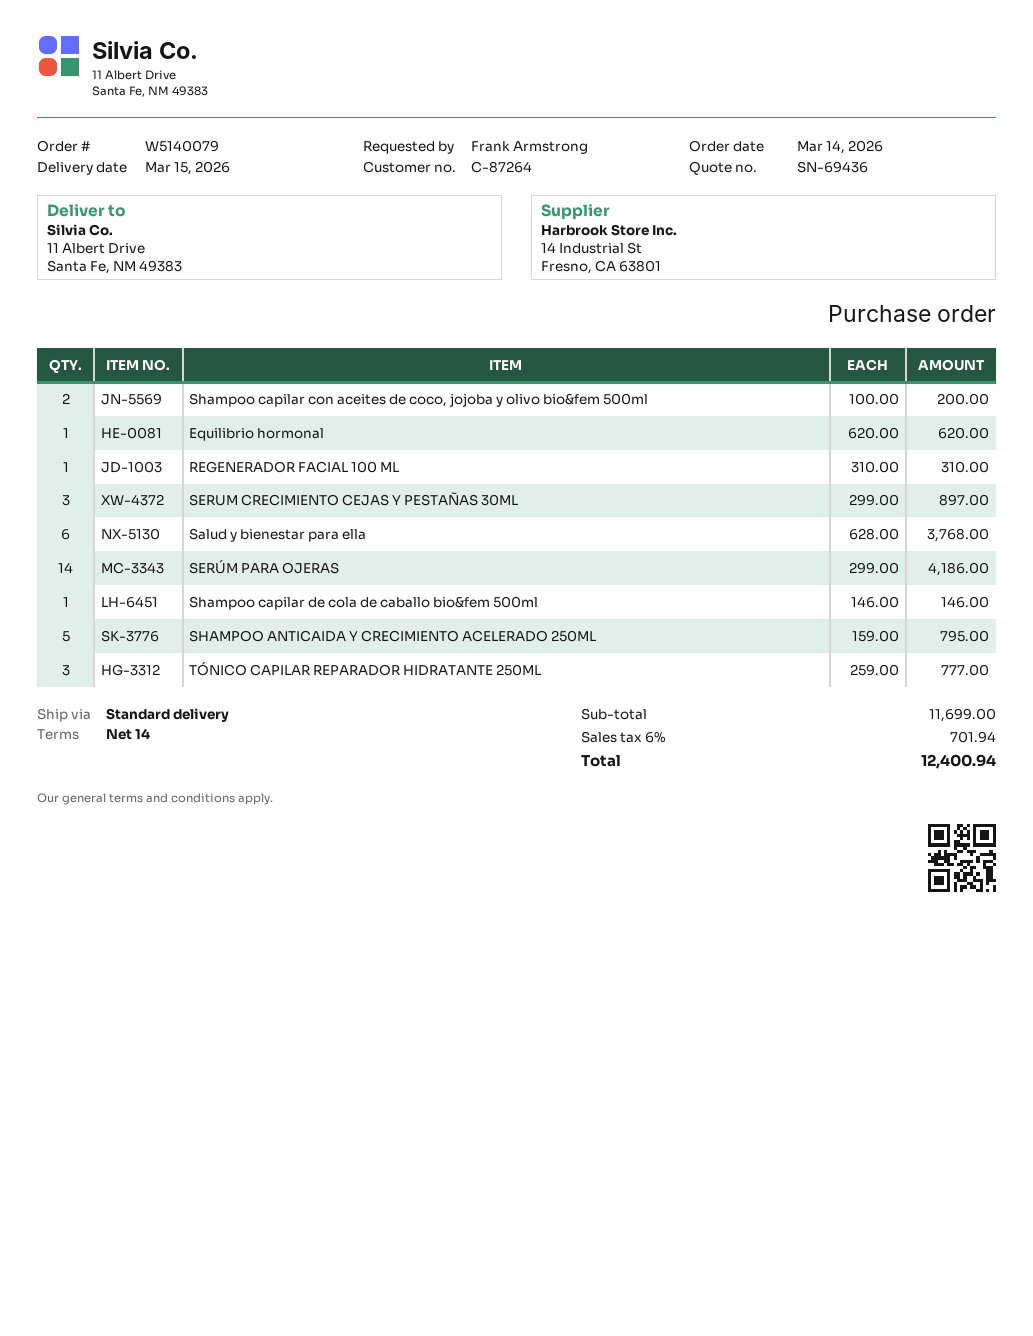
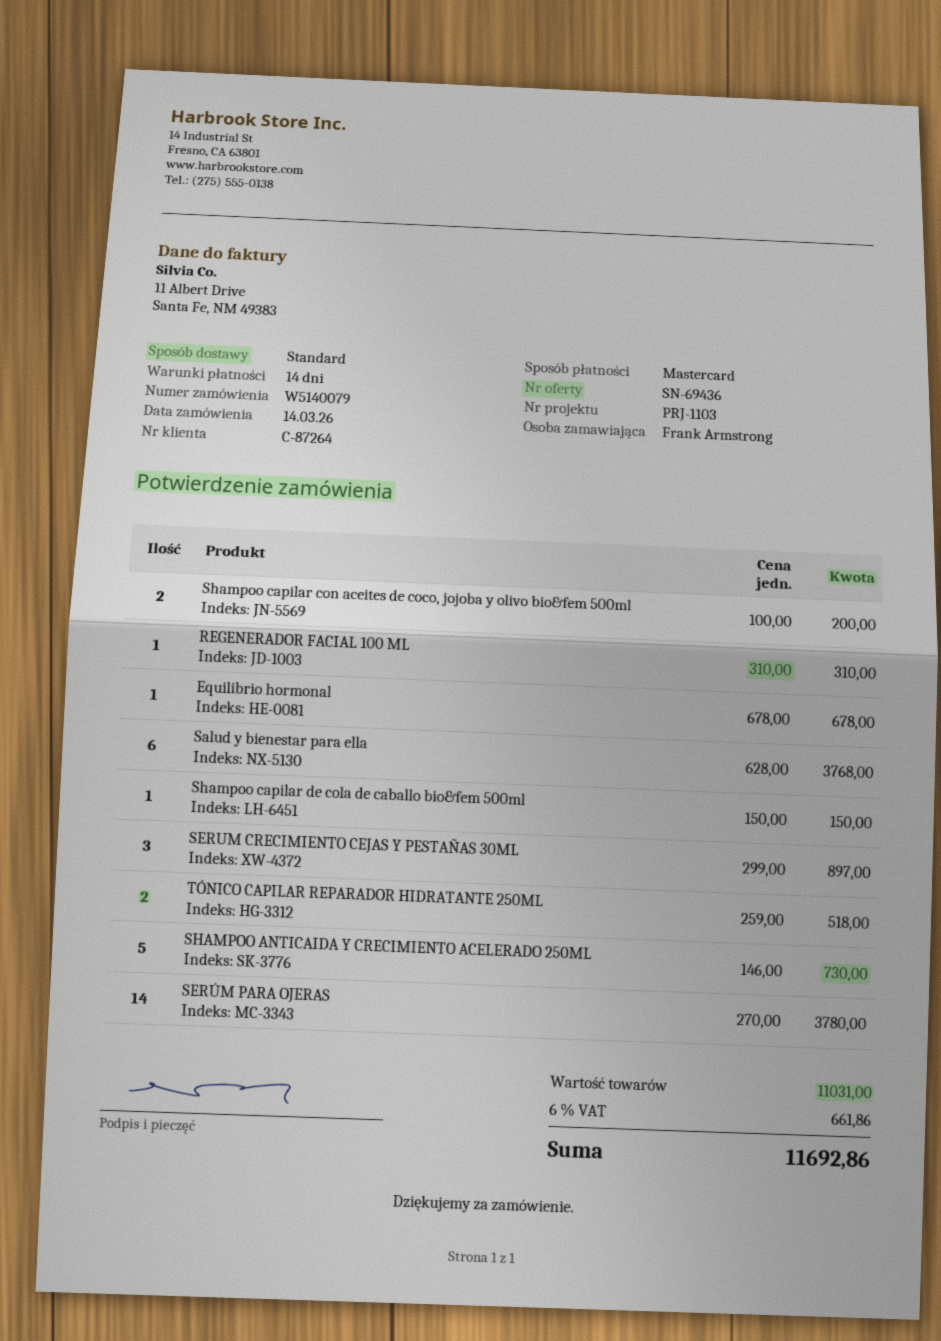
Equilibrio hormonal: 1 x 620.00 = 620.00 -> 1 x 678.00 = 678.00
SERÚM PARA OJERAS: 14 x 299.00 = 4186.00 -> 14 x 270.00 = 3780.00
Shampoo capilar de cola de caballo bio&fem 500ml: 1 x 146.00 = 146.00 -> 1 x 150.00 = 150.00
SHAMPOO ANTICAIDA Y CRECIMIENTO ACELERADO 250ML: 5 x 159.00 = 795.00 -> 5 x 146.00 = 730.00
TÓNICO CAPILAR REPARADOR HIDRATANTE 250ML: 3 x 259.00 = 777.00 -> 2 x 259.00 = 518.00
subtotal: 11699.00 -> 11031.00
tax: 6% = 701.94 -> 6% = 661.86
total: 12400.94 -> 11692.86

